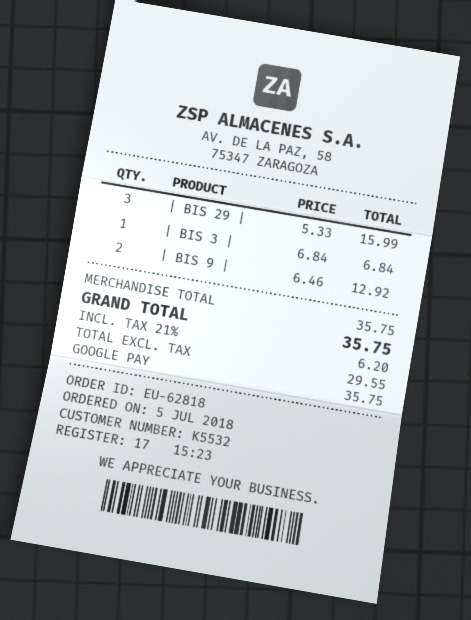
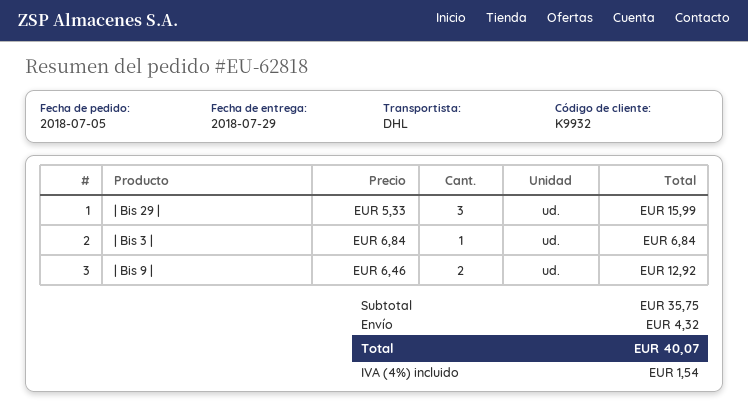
customer number: K5532 -> K9932
shipping: none -> 4.32
tax: 21% = 6.20 -> 4% = 1.54
total: 35.75 -> 40.07

